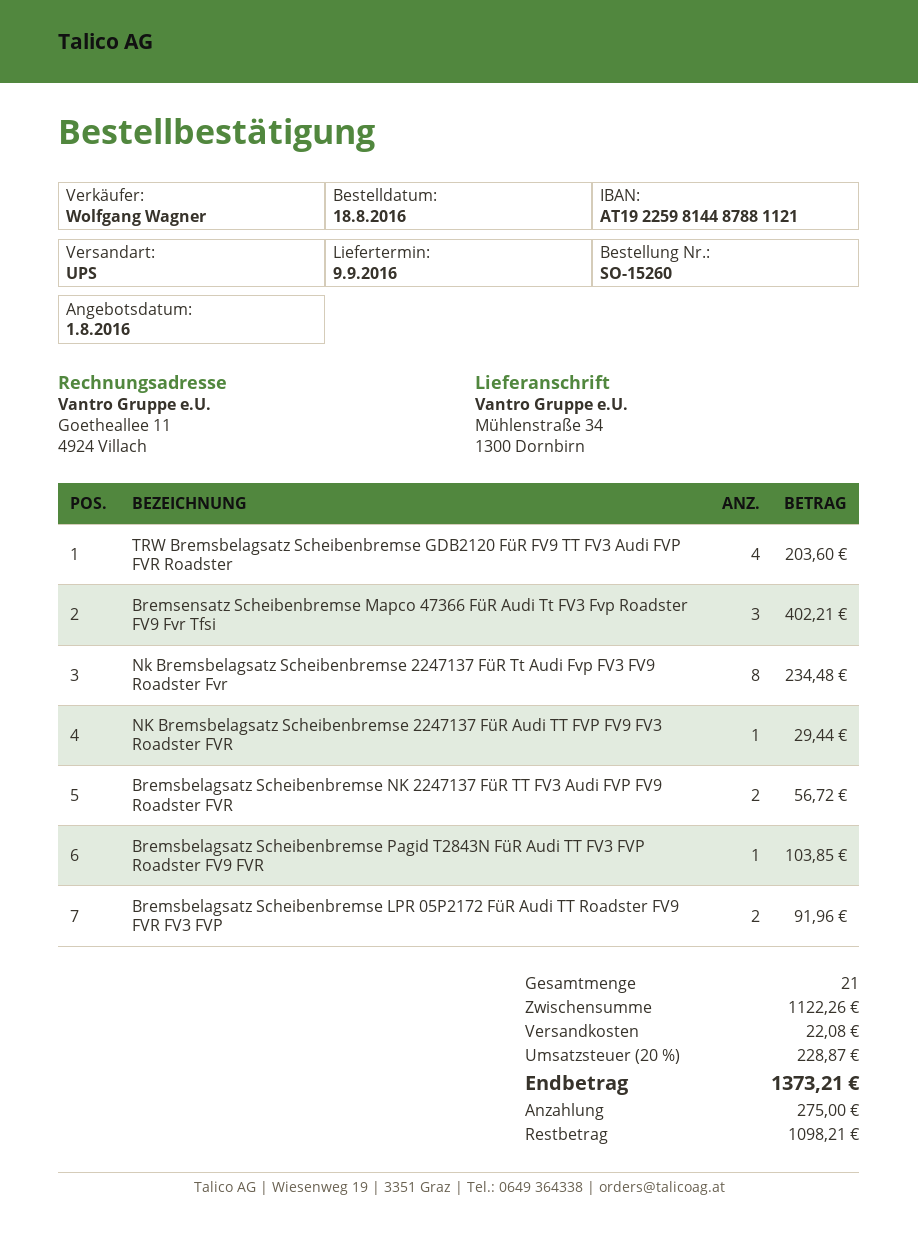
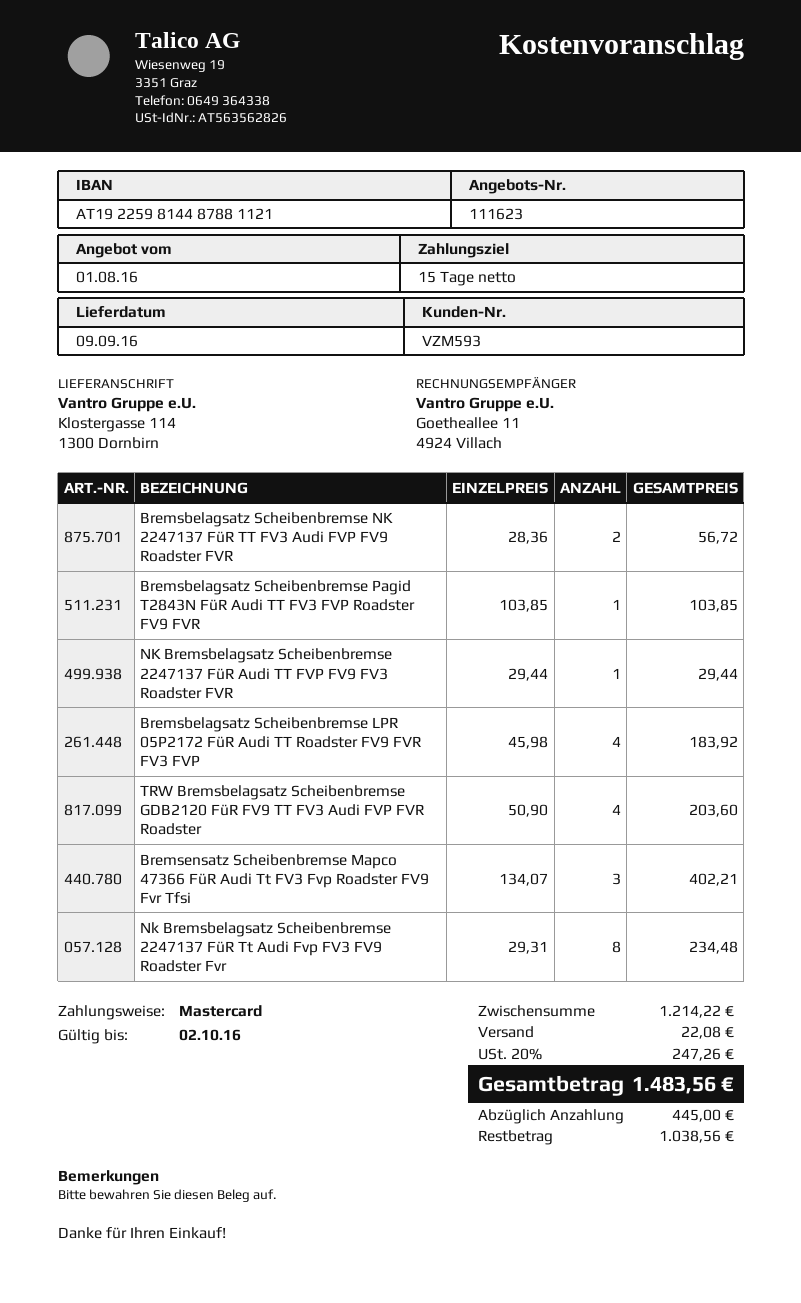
ship to: Mühlenstraße 34, 1300 Dornbirn -> Klostergasse 114, 1300 Dornbirn
Bremsbelagsatz Scheibenbremse LPR 05P2172 FüR Audi TT Roadster FV9 FVR FV3 FVP: 2 for 91.96 -> 4 for 183.92
subtotal: 1122.26 -> 1214.22
tax: 20% = 228.87 -> 20% = 247.26
total: 1373.21 -> 1483.56
deposit: 275.00 -> 445.00
balance: 1098.21 -> 1038.56

